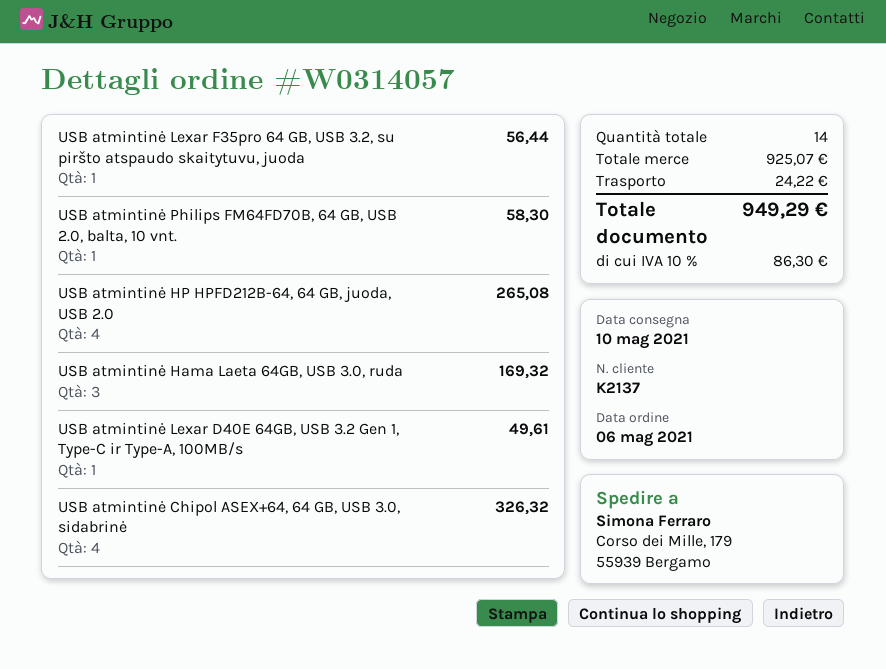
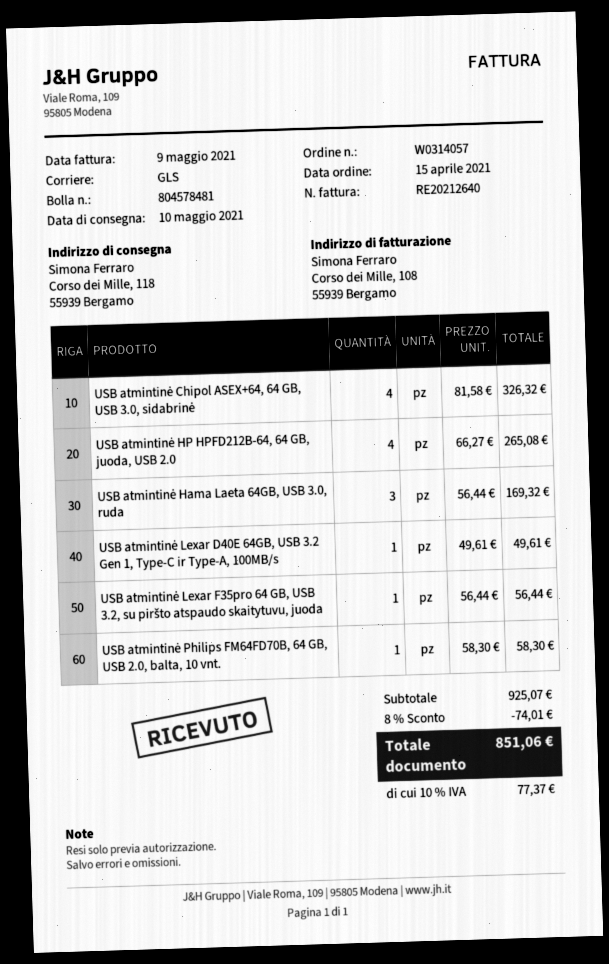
order date: 2021-05-06 -> 2021-04-15
ship to: Corso dei Mille, 179, 55939 Bergamo -> Corso dei Mille, 118, 55939 Bergamo
discount: none -> 8% = 74.01
shipping: 24.22 -> none
tax: 10% = 86.30 -> 10% = 77.37
total: 949.29 -> 851.06

